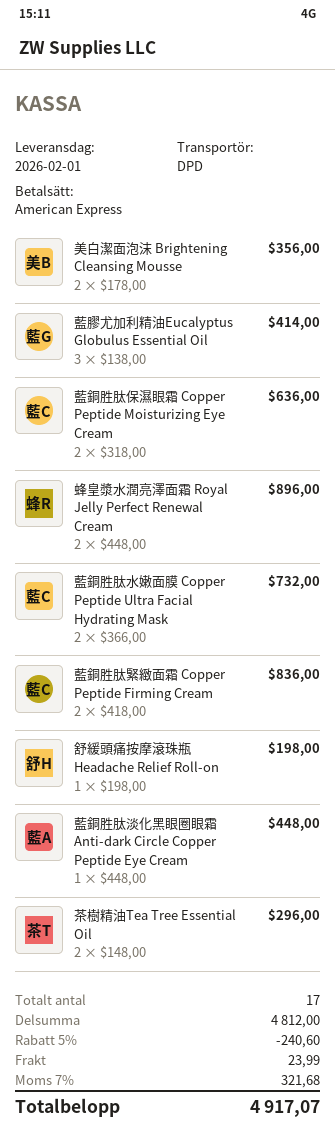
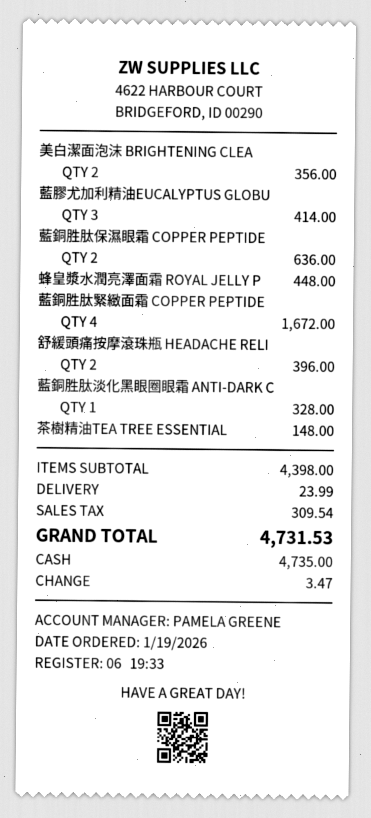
payment method: American Express -> cash
蜂皇漿水潤亮澤面霜 Royal Jelly Perfect Renewal Cream: 2 for 896.00 -> 1 for 448.00
藍銅胜肽水嫩面膜 Copper Peptide Ultra Facial Hydrating Mask: 2 for 732.00 -> none
藍銅胜肽緊緻面霜 Copper Peptide Firming Cream: 2 for 836.00 -> 4 for 1672.00
舒緩頭痛按摩滾珠瓶 Headache Relief Roll-on: 1 for 198.00 -> 2 for 396.00
藍銅胜肽淡化黑眼圈眼霜 Anti-dark Circle Copper Peptide Eye Cream: 1 for 448.00 -> 1 for 328.00
茶樹精油Tea Tree Essential Oil: 2 for 296.00 -> 1 for 148.00
subtotal: 4812.00 -> 4398.00
discount: 5% = 240.60 -> none
tax: 321.68 -> 309.54
total: 4917.07 -> 4731.53

